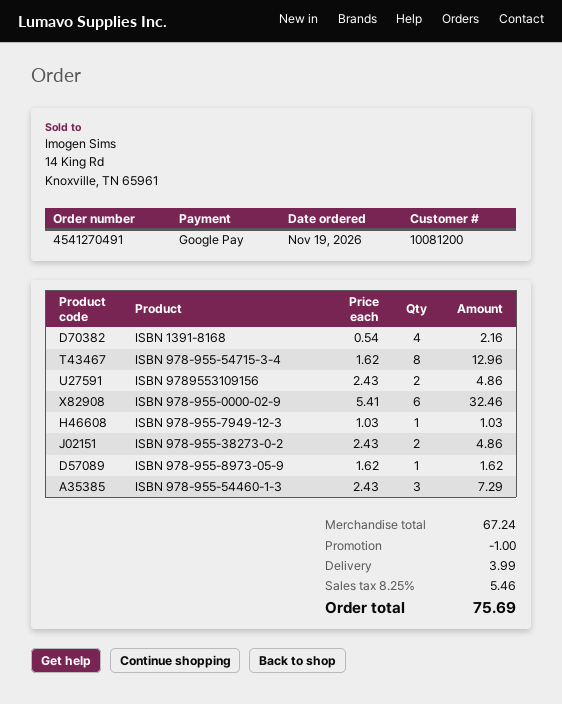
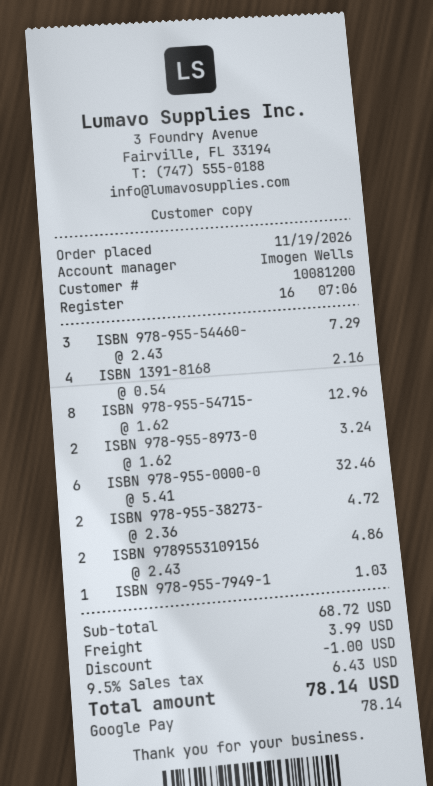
ISBN 978-955-38273-0-2: 2 x 2.43 = 4.86 -> 2 x 2.36 = 4.72
ISBN 978-955-8973-05-9: 1 x 1.62 = 1.62 -> 2 x 1.62 = 3.24
subtotal: 67.24 -> 68.72
tax: 8.25% = 5.46 -> 9.5% = 6.43
total: 75.69 -> 78.14

